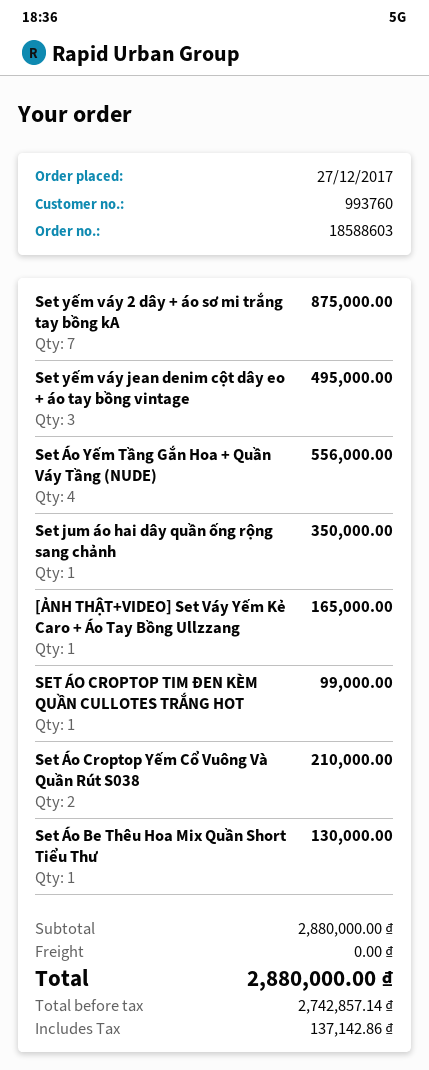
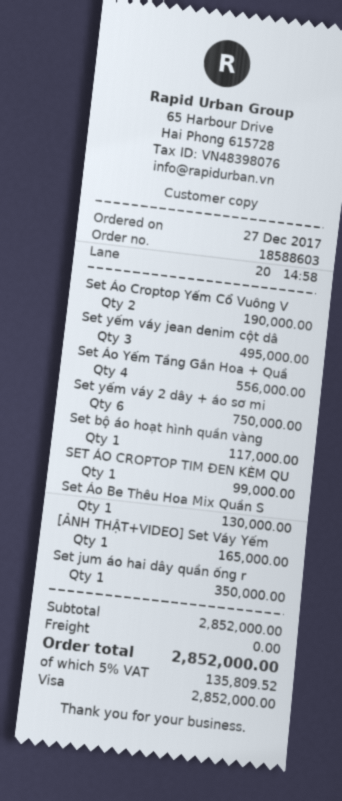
Set yếm váy 2 dây + áo sơ mi trắng tay bồng kA: 7 for 875000.00 -> 6 for 750000.00
Set Áo Croptop Yếm Cổ Vuông Và Quần Rút S038: 2 for 210000.00 -> 2 for 190000.00
Set bộ áo hoạt hình quần vàng: none -> 1 for 117000.00
subtotal: 2880000.00 -> 2852000.00
tax: 137142.86 -> 135809.52
total: 2880000.00 -> 2852000.00

